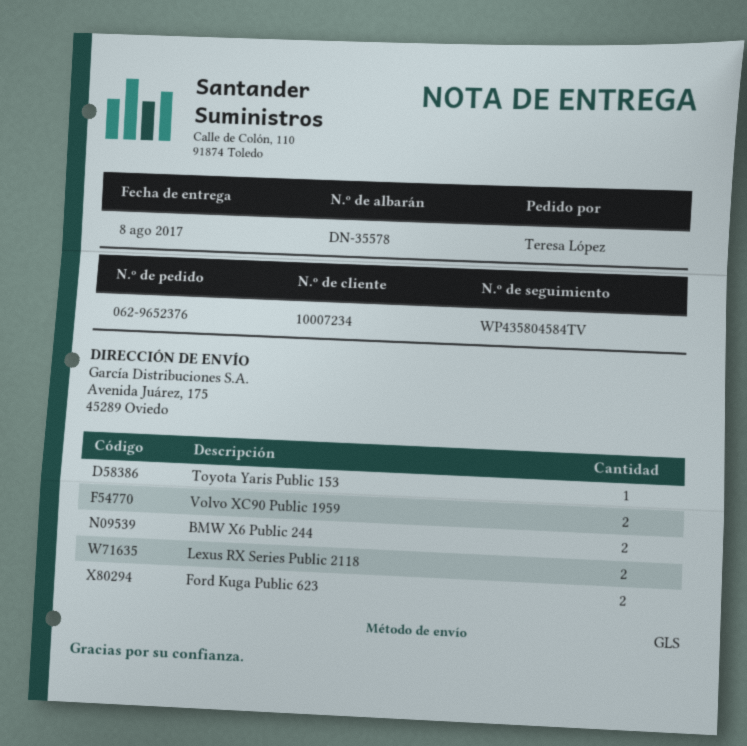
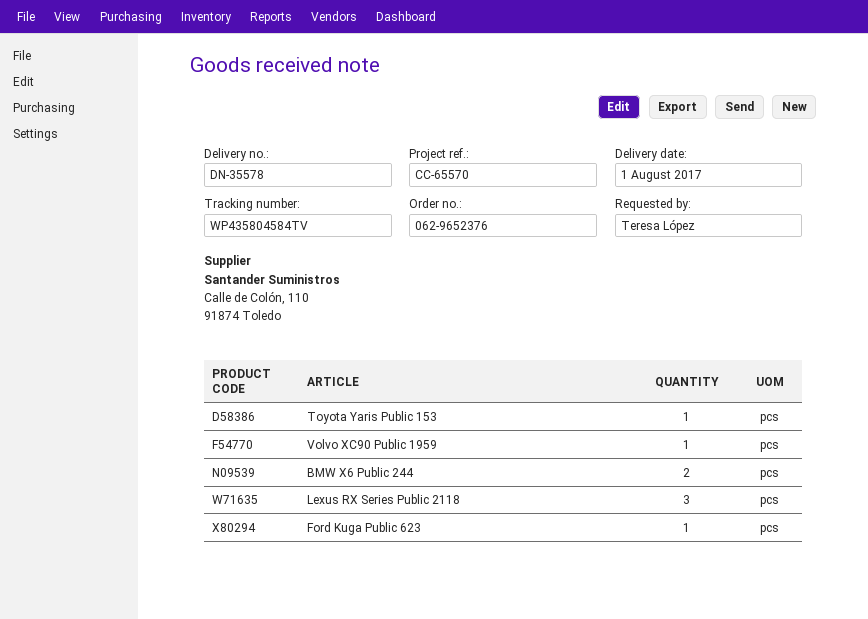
delivery date: 2017-08-08 -> 2017-08-01
Volvo XC90 Public 1959: 2 -> 1
Lexus RX Series Public 2118: 2 -> 3
Ford Kuga Public 623: 2 -> 1

